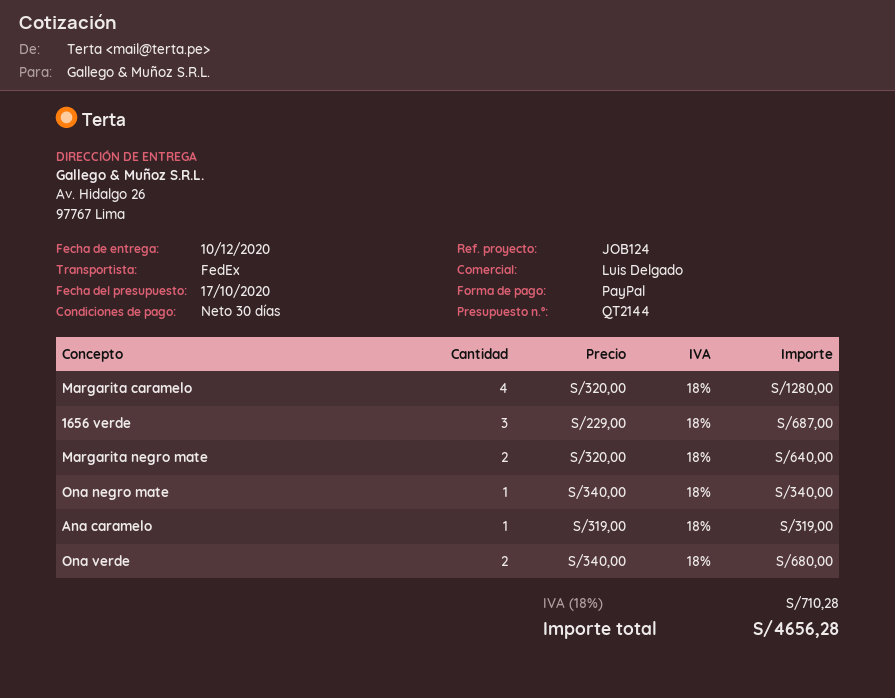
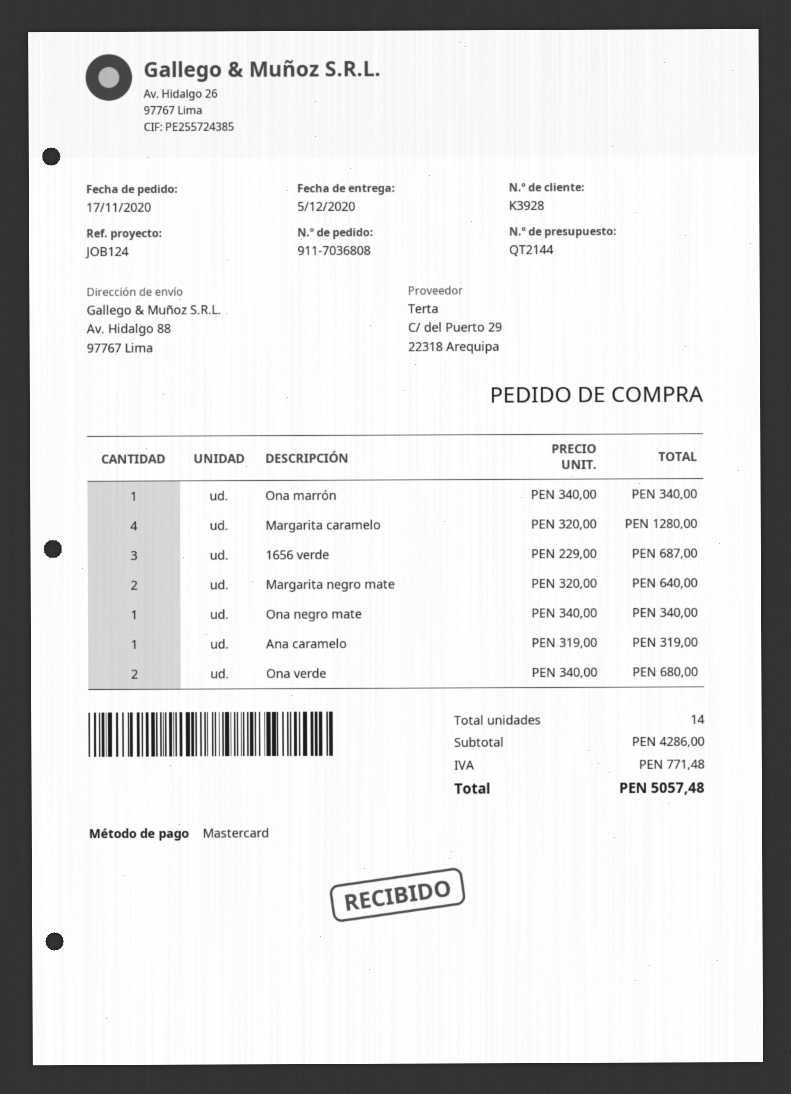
delivery date: 2020-12-10 -> 2020-12-05
payment method: PayPal -> Mastercard
ship to: Av. Hidalgo 26, 97767 Lima -> Av. Hidalgo 88, 97767 Lima
Ona marrón: none -> 1 x 340.00 = 340.00
tax: 710.28 -> 771.48
total: 4656.28 -> 5057.48

